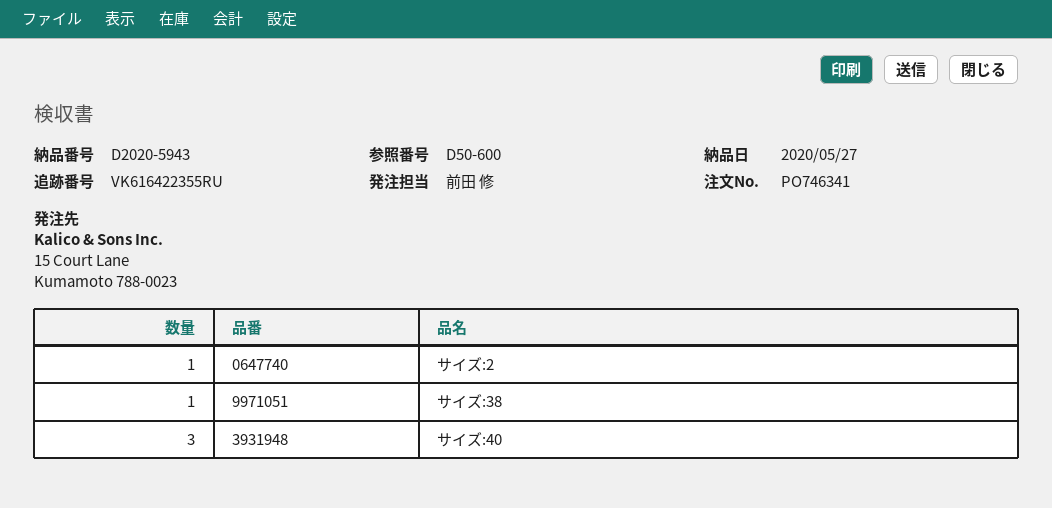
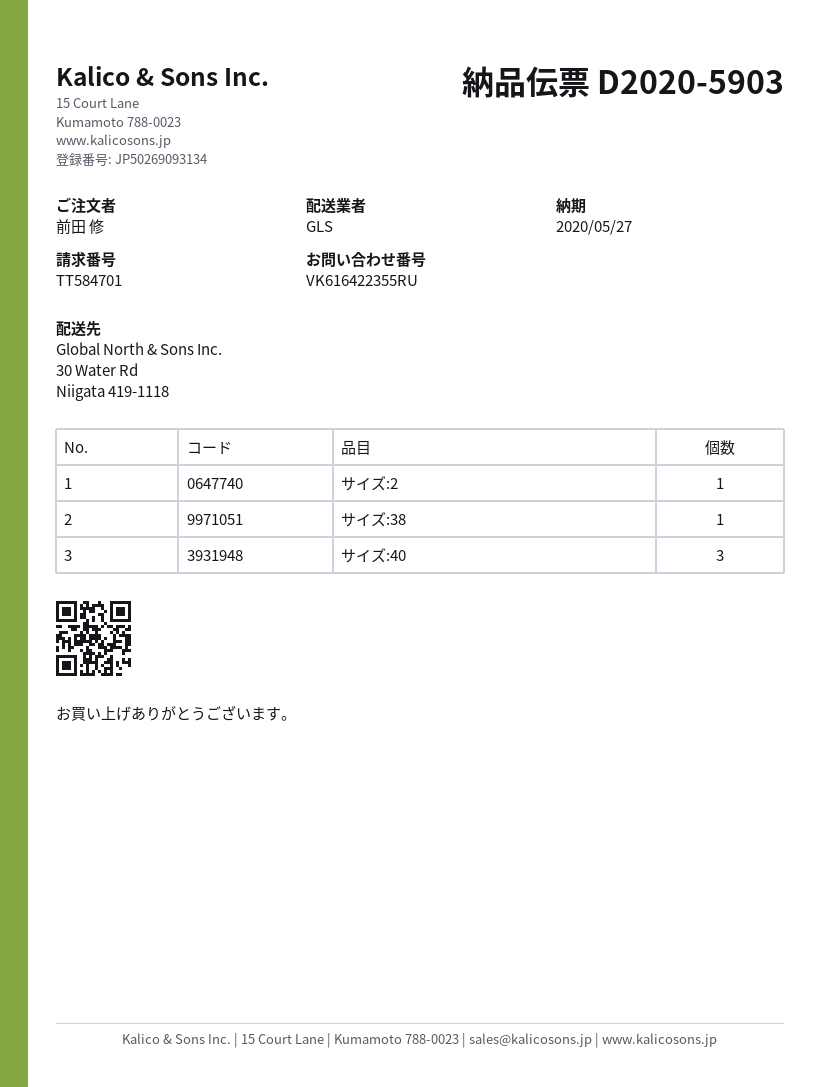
delivery note number: D2020-5943 -> D2020-5903

